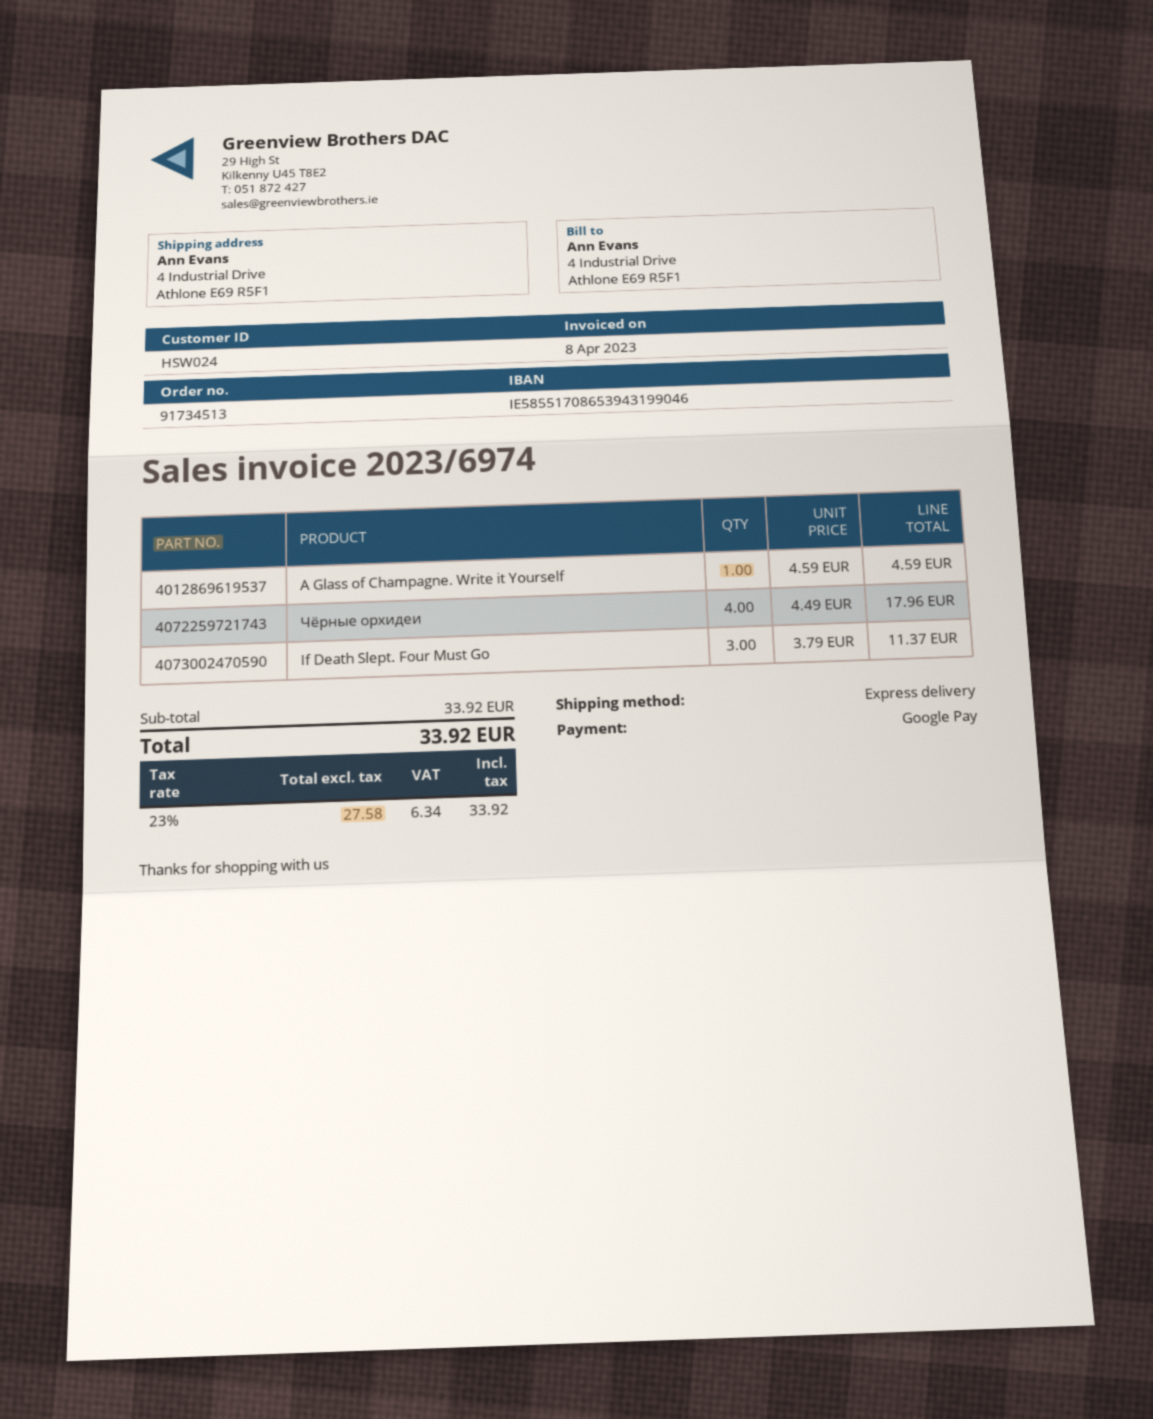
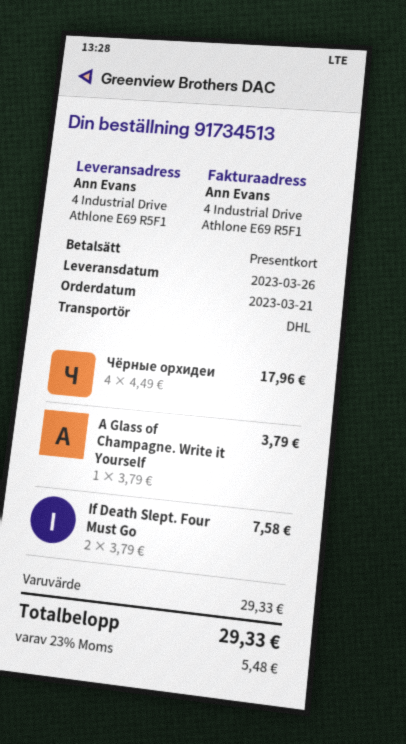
payment method: Google Pay -> gift card
shipping method: express -> DHL
A Glass of Champagne. Write it Yourself: 1 x 4.59 = 4.59 -> 1 x 3.79 = 3.79
If Death Slept. Four Must Go: 3 x 3.79 = 11.37 -> 2 x 3.79 = 7.58
subtotal: 33.92 -> 29.33
tax: 23% = 6.34 -> 23% = 5.48
total: 33.92 -> 29.33

